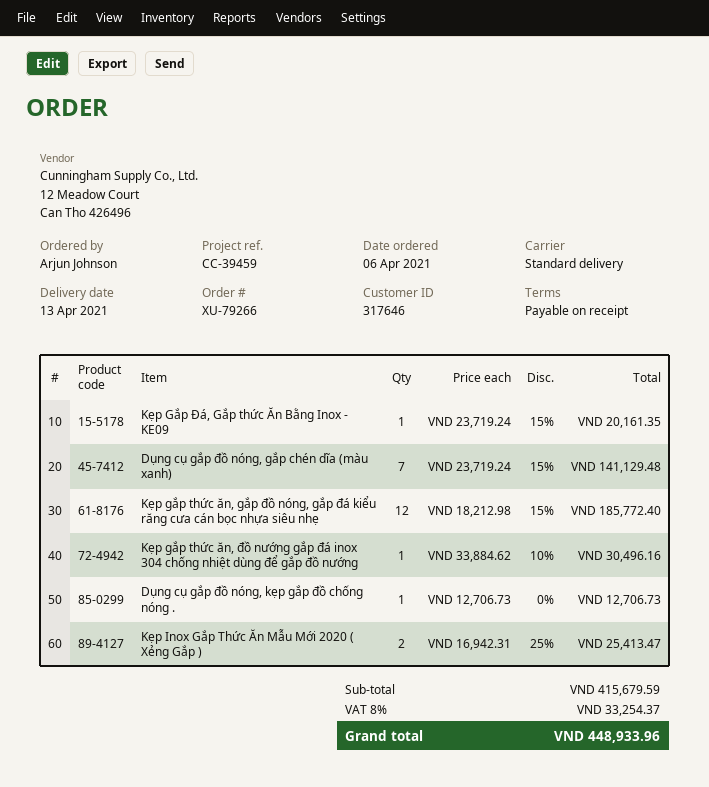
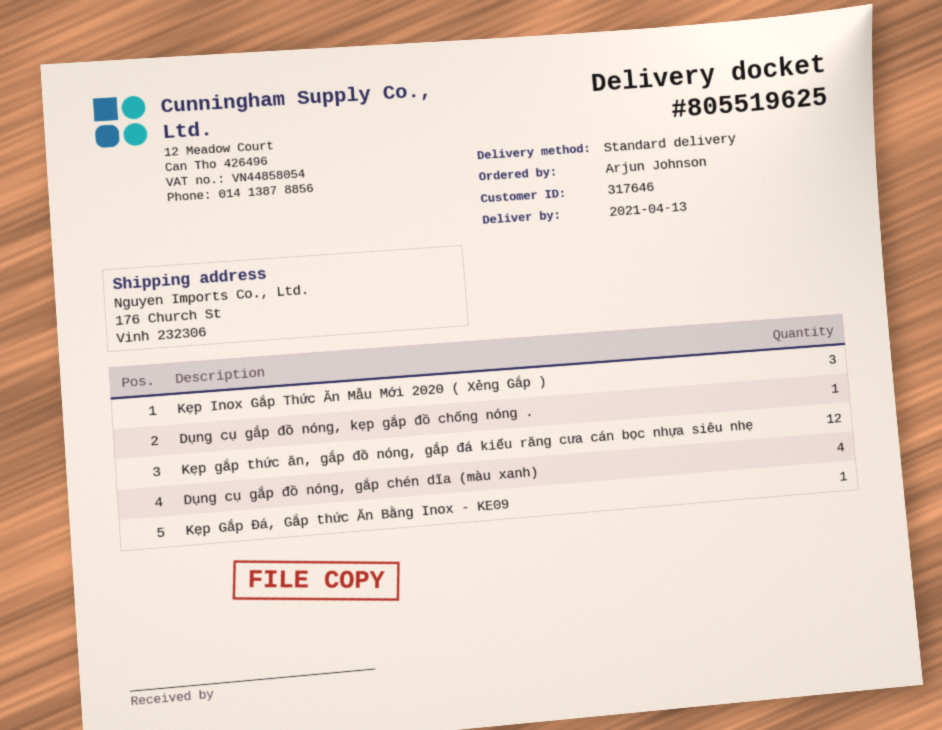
Dụng cụ gắp đồ nóng, gắp chén dĩa (màu xanh): 7 -> 4
Kẹp gắp thức ăn, đồ nướng gắp đá inox 304 chống nhiệt dùng để gắp đồ nướng: 1 -> none
Kẹp Inox Gắp Thức Ăn Mẫu Mới 2020 ( Xẻng Gắp ): 2 -> 3

